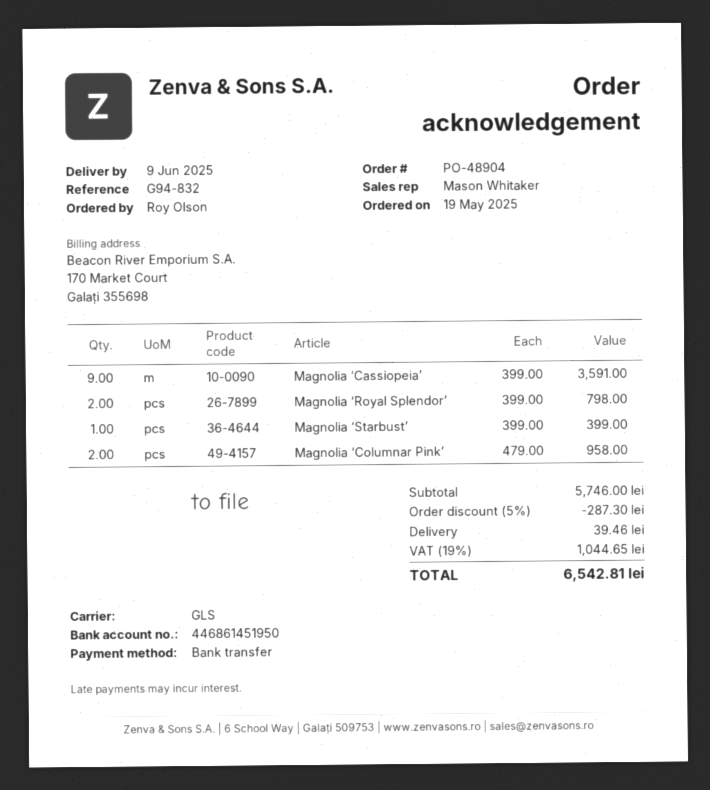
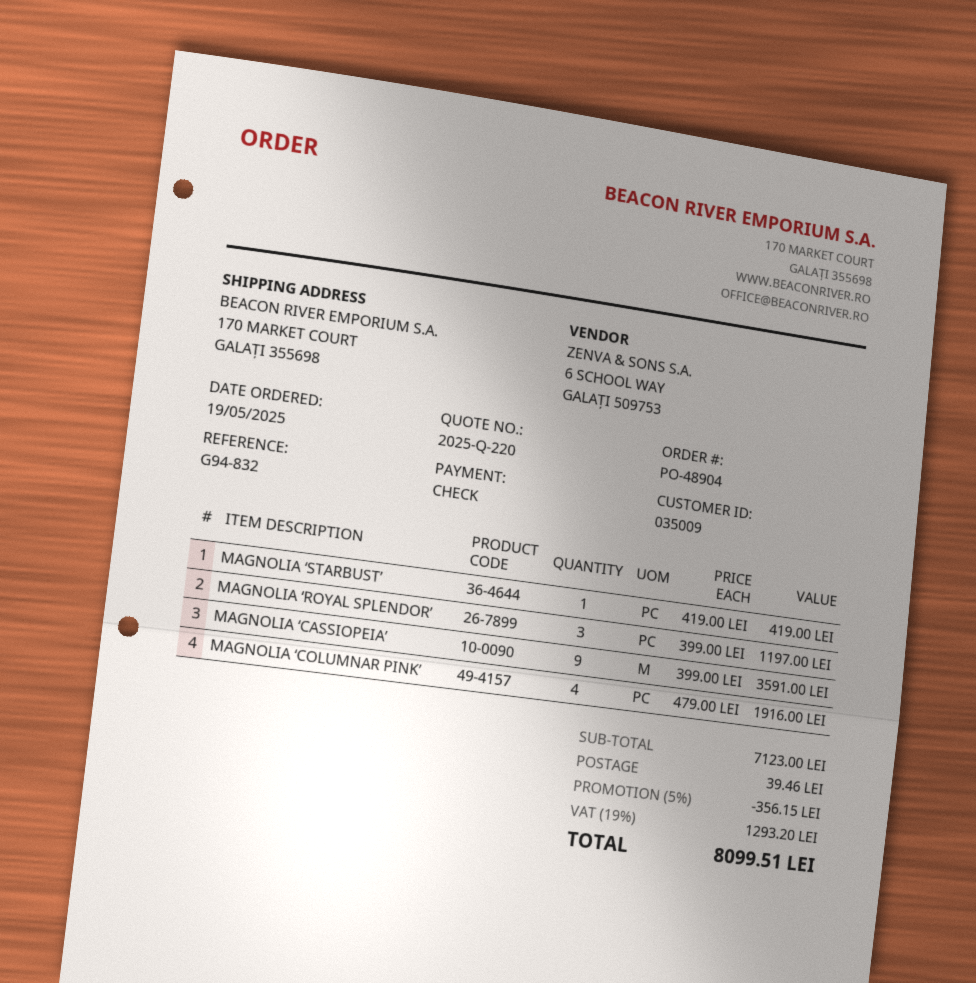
payment method: bank transfer -> cheque
Magnolia ‘Royal Splendor’: 2 x 399.00 = 798.00 -> 3 x 399.00 = 1197.00
Magnolia ‘Starbust’: 1 x 399.00 = 399.00 -> 1 x 419.00 = 419.00
Magnolia ‘Columnar Pink’: 2 x 479.00 = 958.00 -> 4 x 479.00 = 1916.00
subtotal: 5746.00 -> 7123.00
discount: 5% = 287.30 -> 5% = 356.15
tax: 19% = 1044.65 -> 19% = 1293.20
total: 6542.81 -> 8099.51

